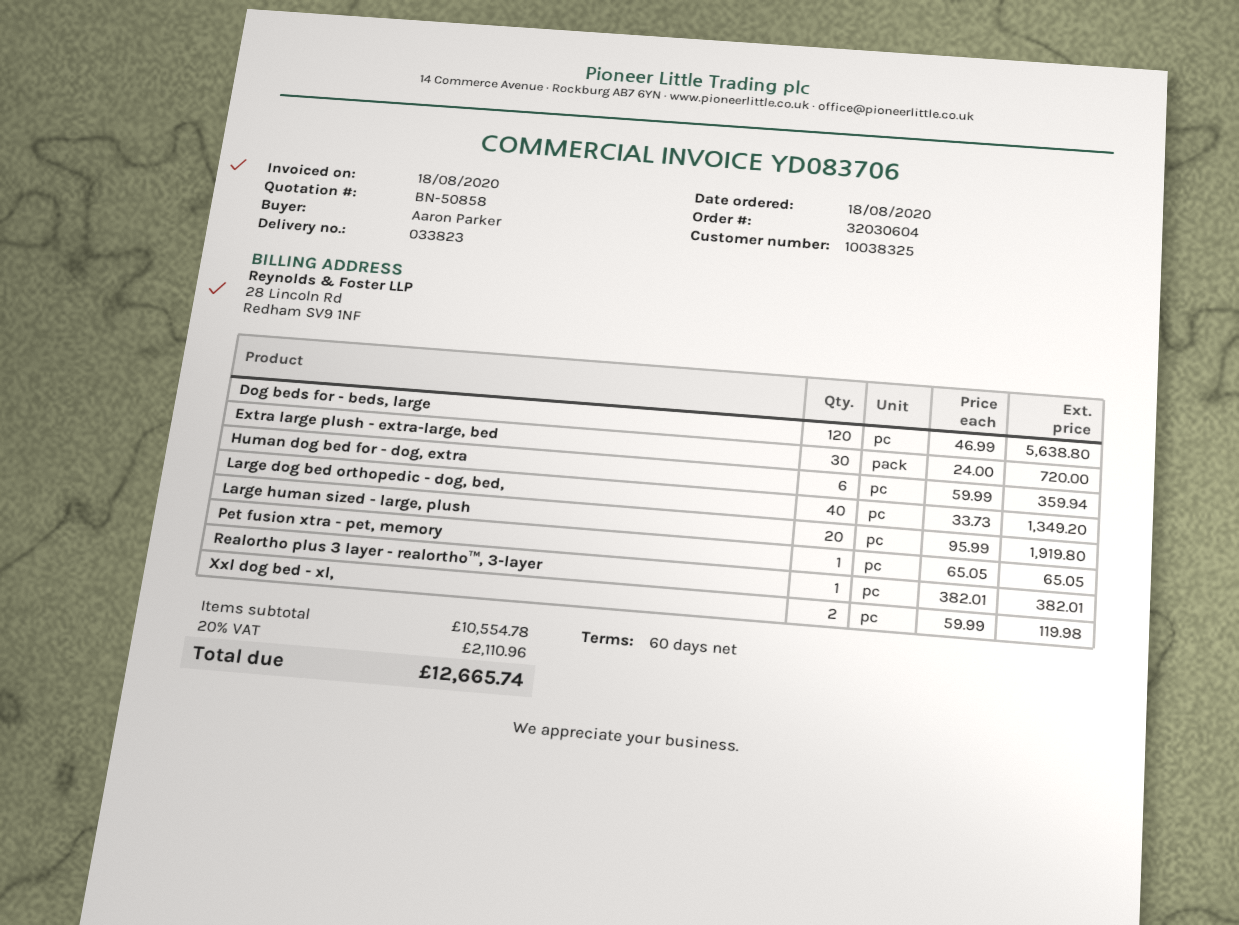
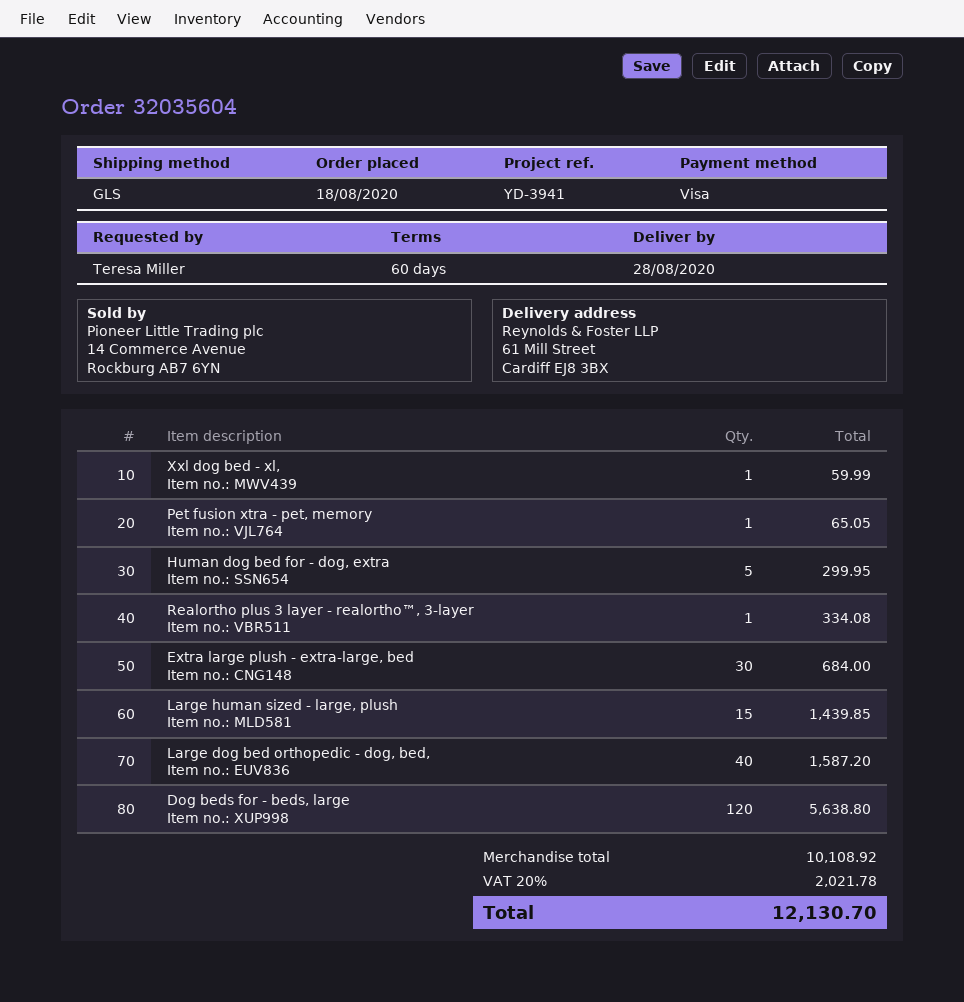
order number: 32030604 -> 32035604
ordered by: Aaron Parker -> Teresa Miller
Extra large plush - extra-large, bed: 30 for 720.00 -> 30 for 684.00
Human dog bed for - dog, extra: 6 for 359.94 -> 5 for 299.95
Large dog bed orthopedic - dog, bed,: 40 for 1349.20 -> 40 for 1587.20
Large human sized - large, plush: 20 for 1919.80 -> 15 for 1439.85
Realortho plus 3 layer - realortho™, 3-layer: 1 for 382.01 -> 1 for 334.08
Xxl dog bed - xl,: 2 for 119.98 -> 1 for 59.99
subtotal: 10554.78 -> 10108.92
tax: 20% = 2110.96 -> 20% = 2021.78
total: 12665.74 -> 12130.70

